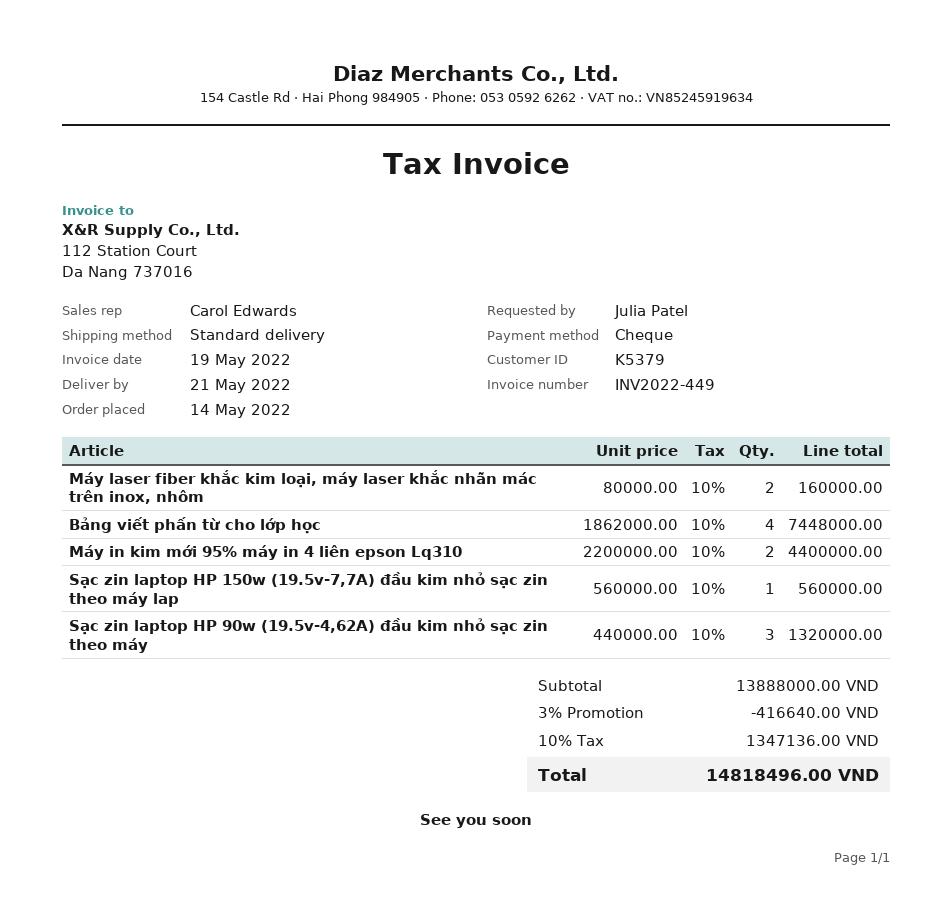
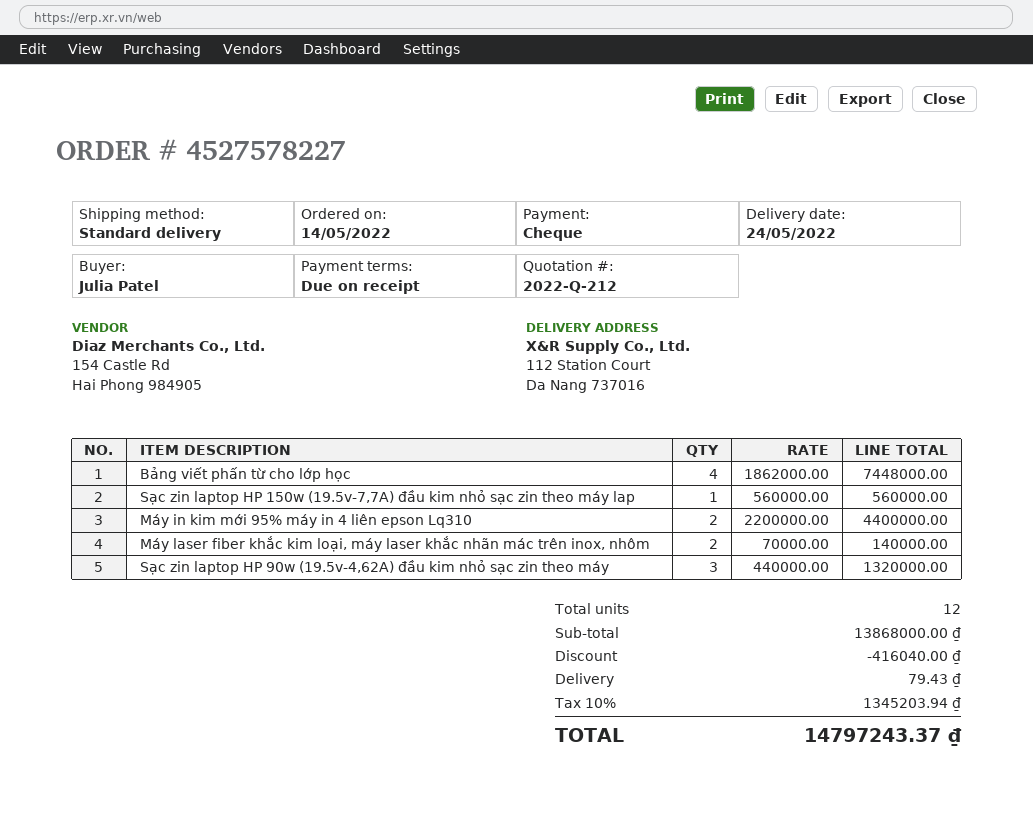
delivery date: 2022-05-21 -> 2022-05-24
Máy laser fiber khắc kim loại, máy laser khắc nhãn mác trên inox, nhôm: 2 x 80000.00 = 160000.00 -> 2 x 70000.00 = 140000.00
subtotal: 13888000.00 -> 13868000.00
discount: 416640.00 -> 416040.00
shipping: none -> 79.43
tax: 10% = 1347136.00 -> 10% = 1345203.94
total: 14818496.00 -> 14797243.37

